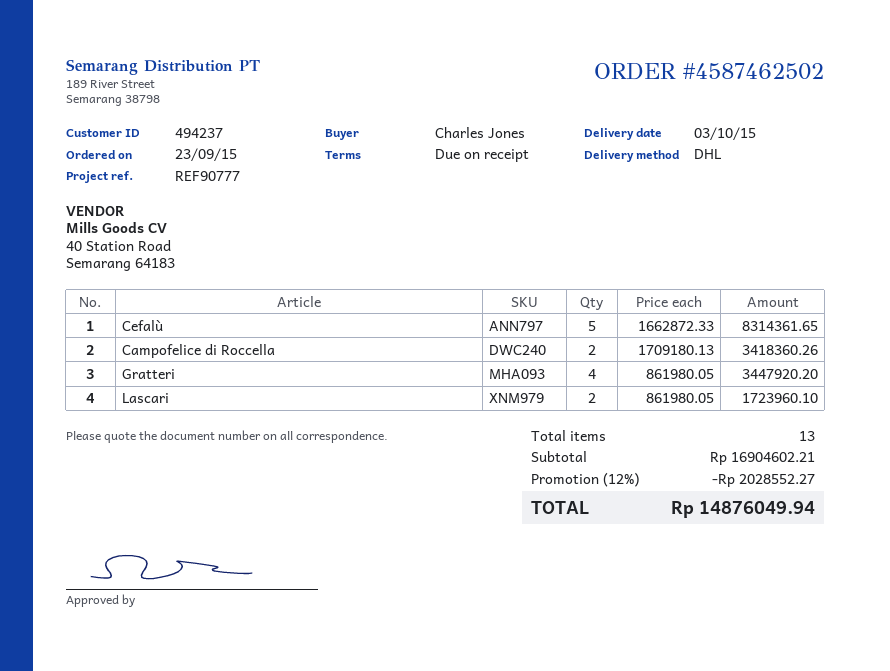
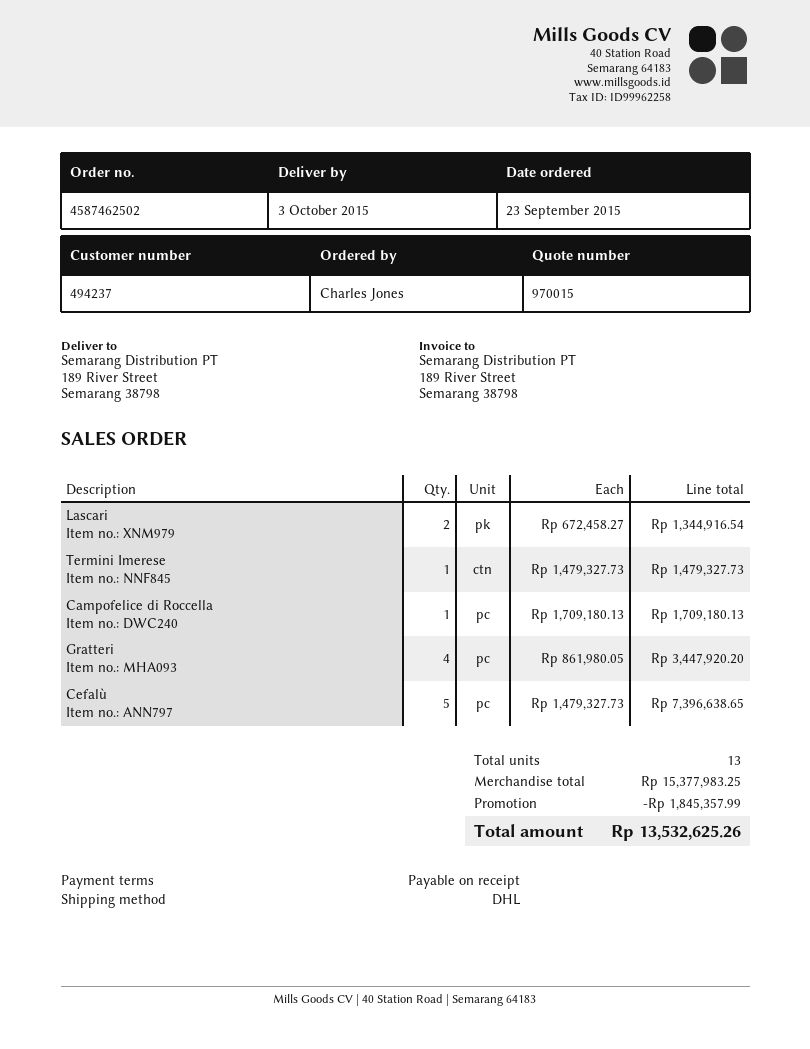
Cefalù: 5 x 1662872.33 = 8314361.65 -> 5 x 1479327.73 = 7396638.65
Campofelice di Roccella: 2 x 1709180.13 = 3418360.26 -> 1 x 1709180.13 = 1709180.13
Lascari: 2 x 861980.05 = 1723960.10 -> 2 x 672458.27 = 1344916.54
Termini Imerese: none -> 1 x 1479327.73 = 1479327.73
subtotal: 16904602.21 -> 15377983.25
discount: 2028552.27 -> 1845357.99
total: 14876049.94 -> 13532625.26

